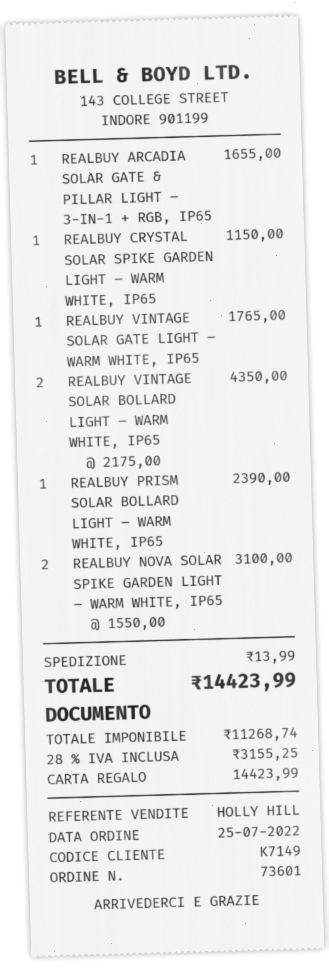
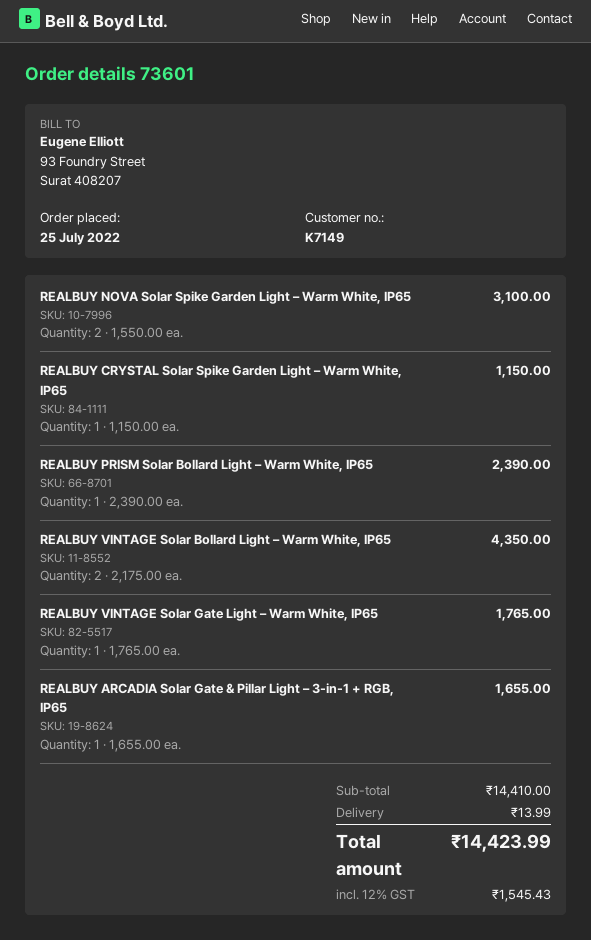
tax: 28% = 3155.25 -> 12% = 1545.43

